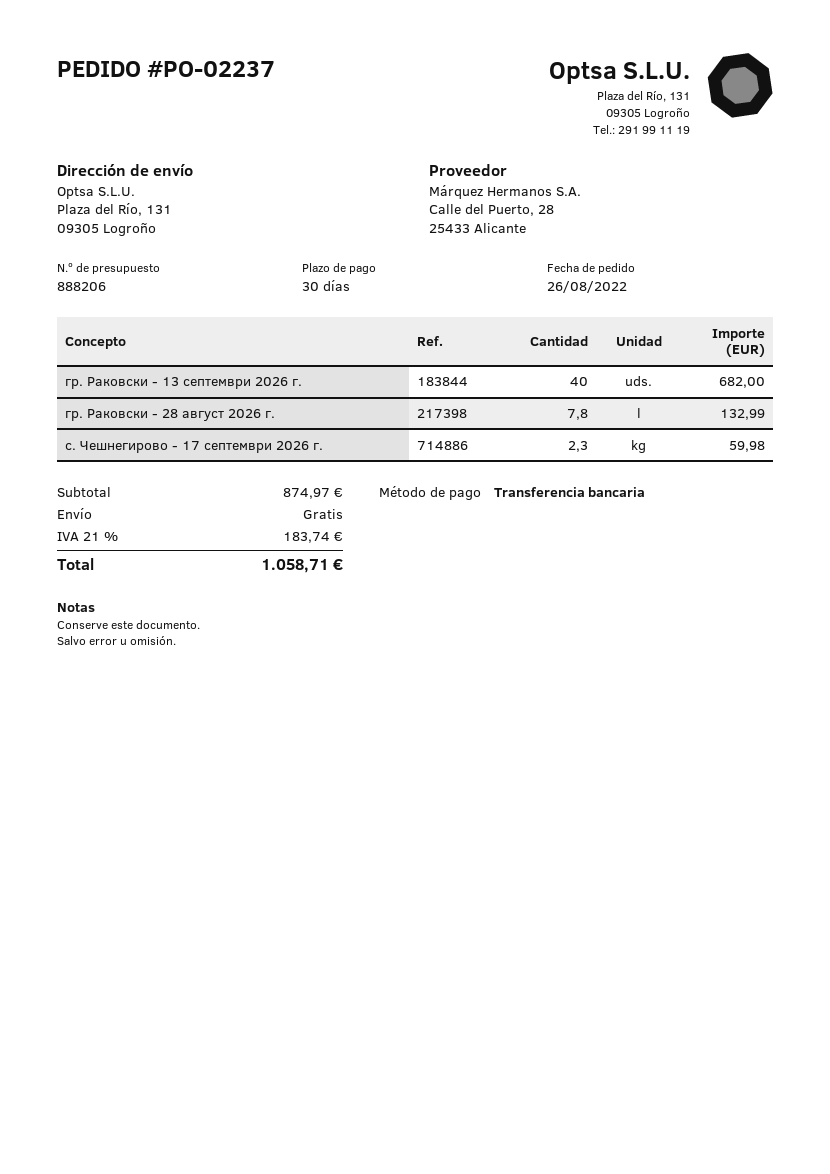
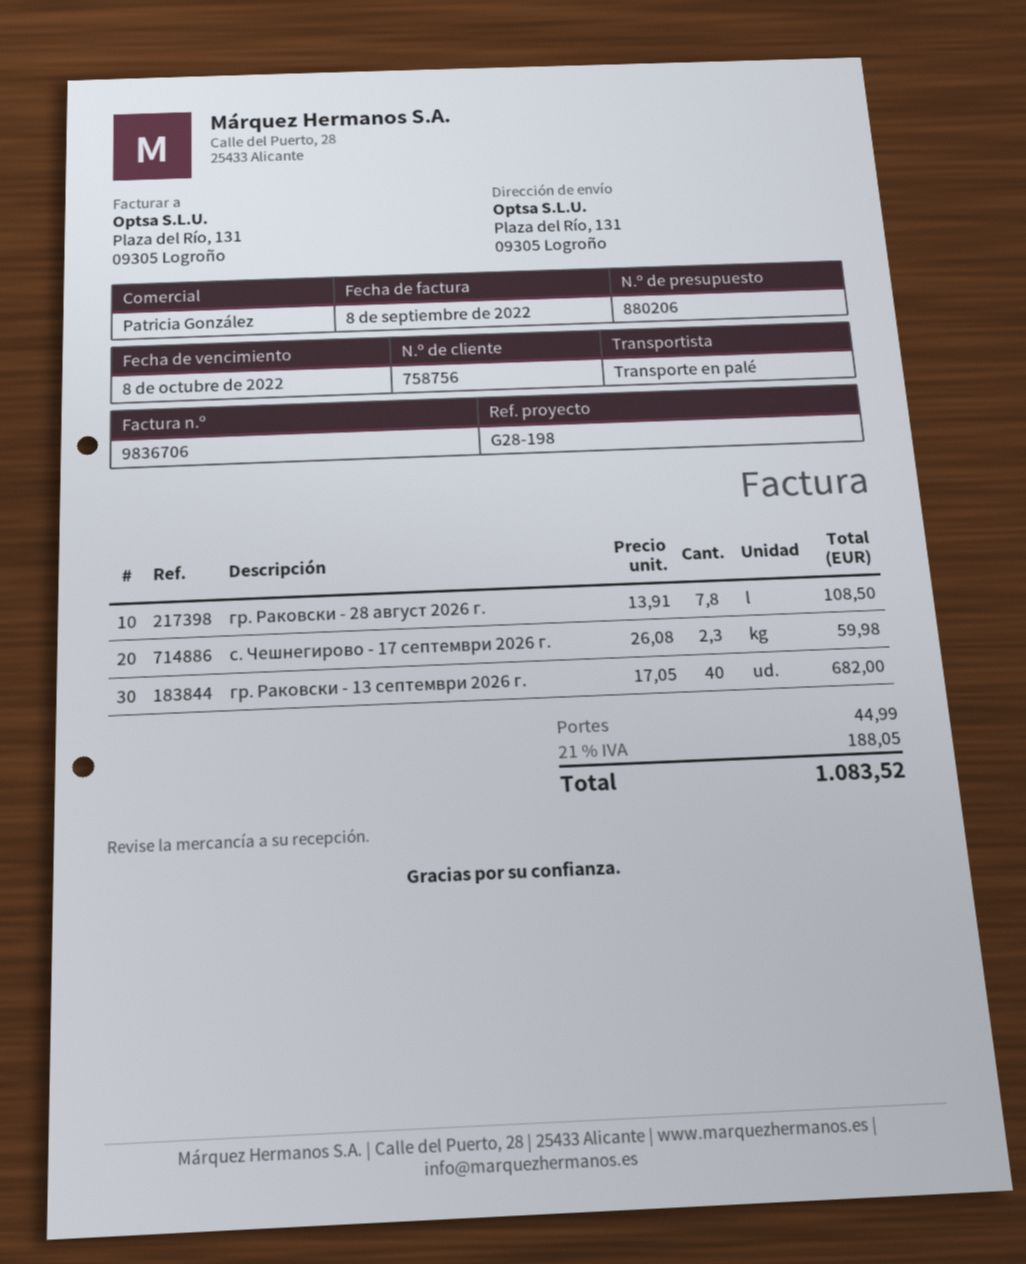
quote number: 888206 -> 880206
гр. Раковски - 28 август 2026 г.: 7.8 for 132.99 -> 7.8 for 108.50
shipping: 0.00 -> 44.99
tax: 21% = 183.74 -> 21% = 188.05
total: 1058.71 -> 1083.52

